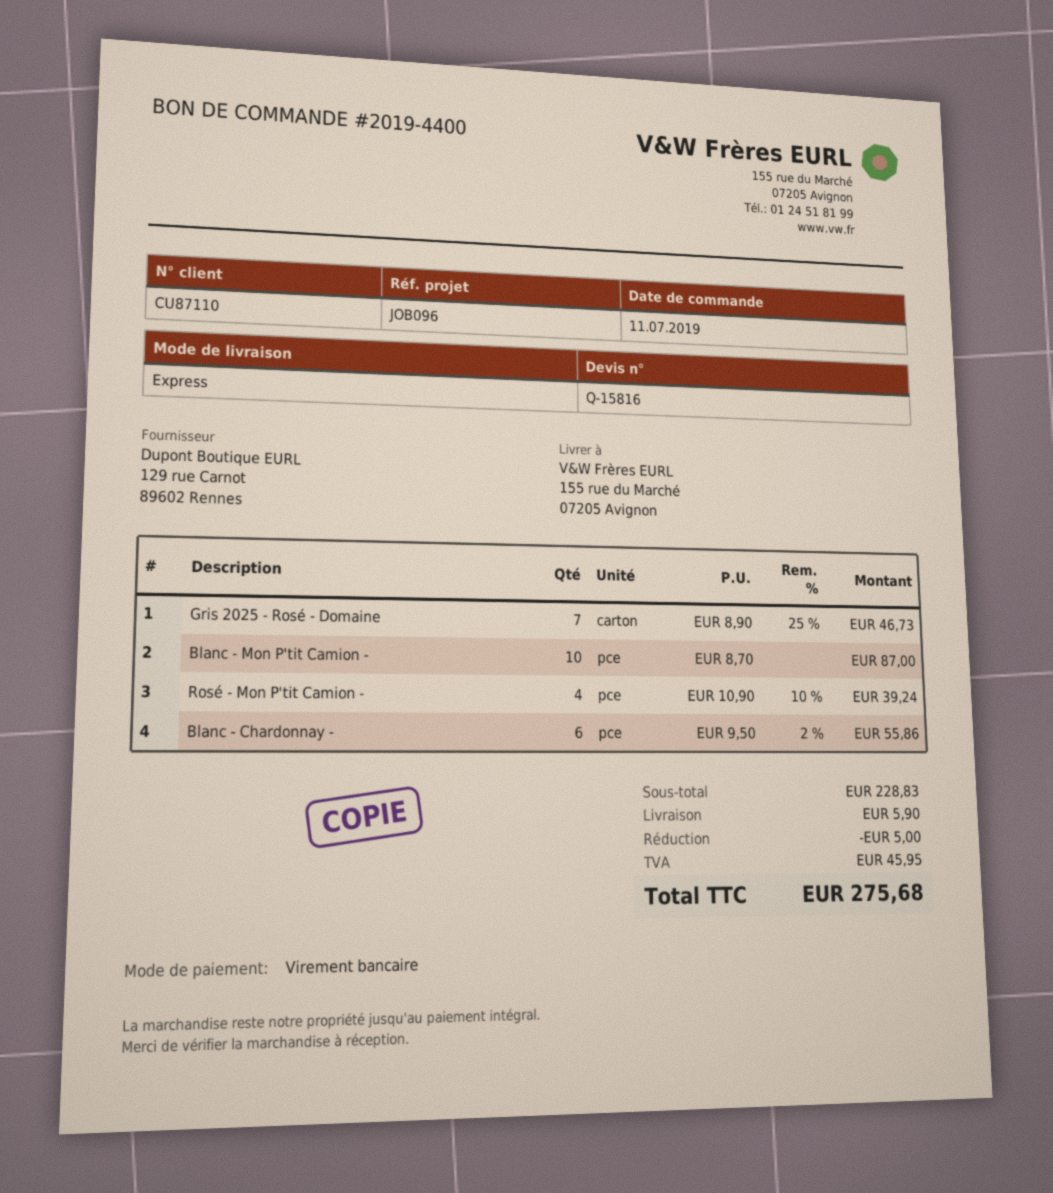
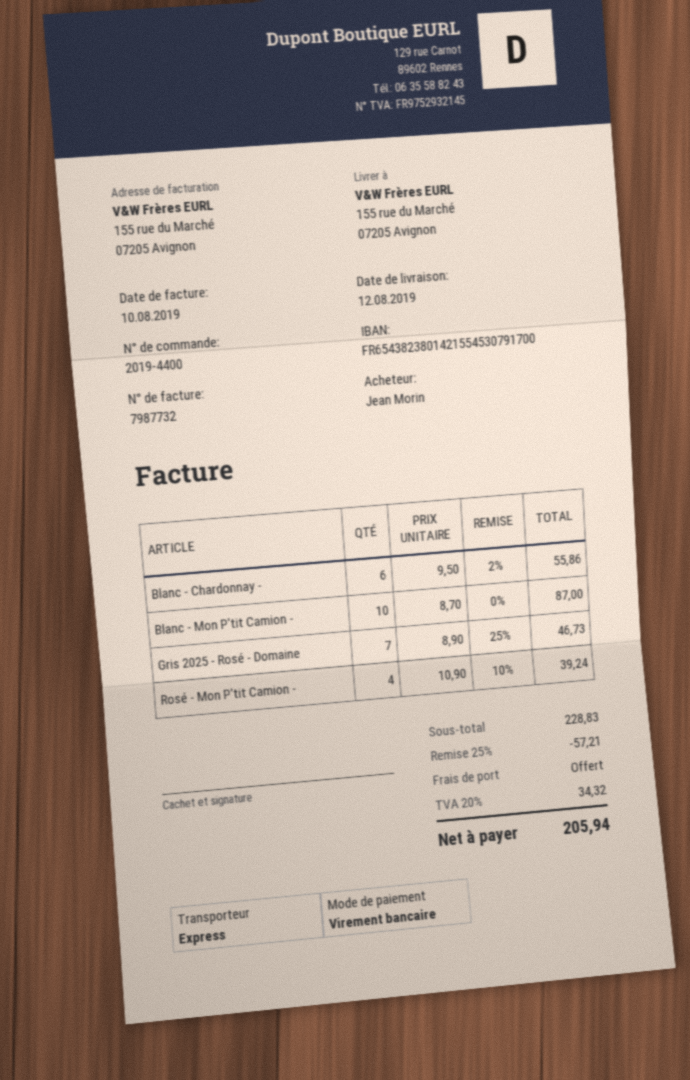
discount: 5.00 -> 57.21
shipping: 5.90 -> 0.00
tax: 45.95 -> 34.32
total: 275.68 -> 205.94

